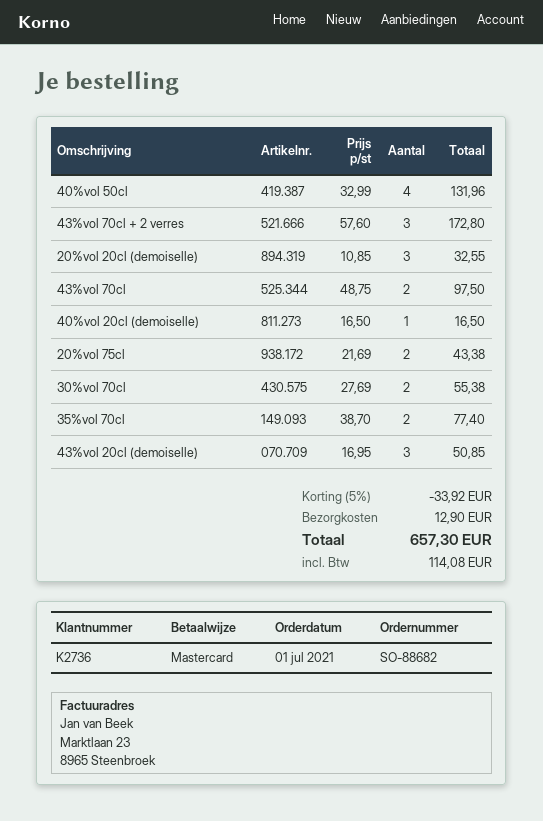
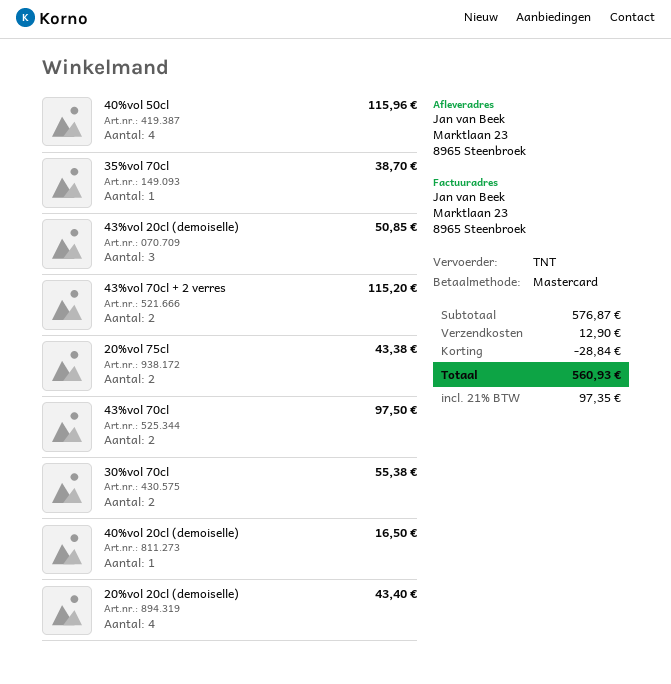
40%vol 50cl: 4 for 131.96 -> 4 for 115.96
43%vol 70cl + 2 verres: 3 for 172.80 -> 2 for 115.20
20%vol 20cl (demoiselle): 3 for 32.55 -> 4 for 43.40
35%vol 70cl: 2 for 77.40 -> 1 for 38.70
discount: 33.92 -> 28.84
tax: 114.08 -> 97.35
total: 657.30 -> 560.93

